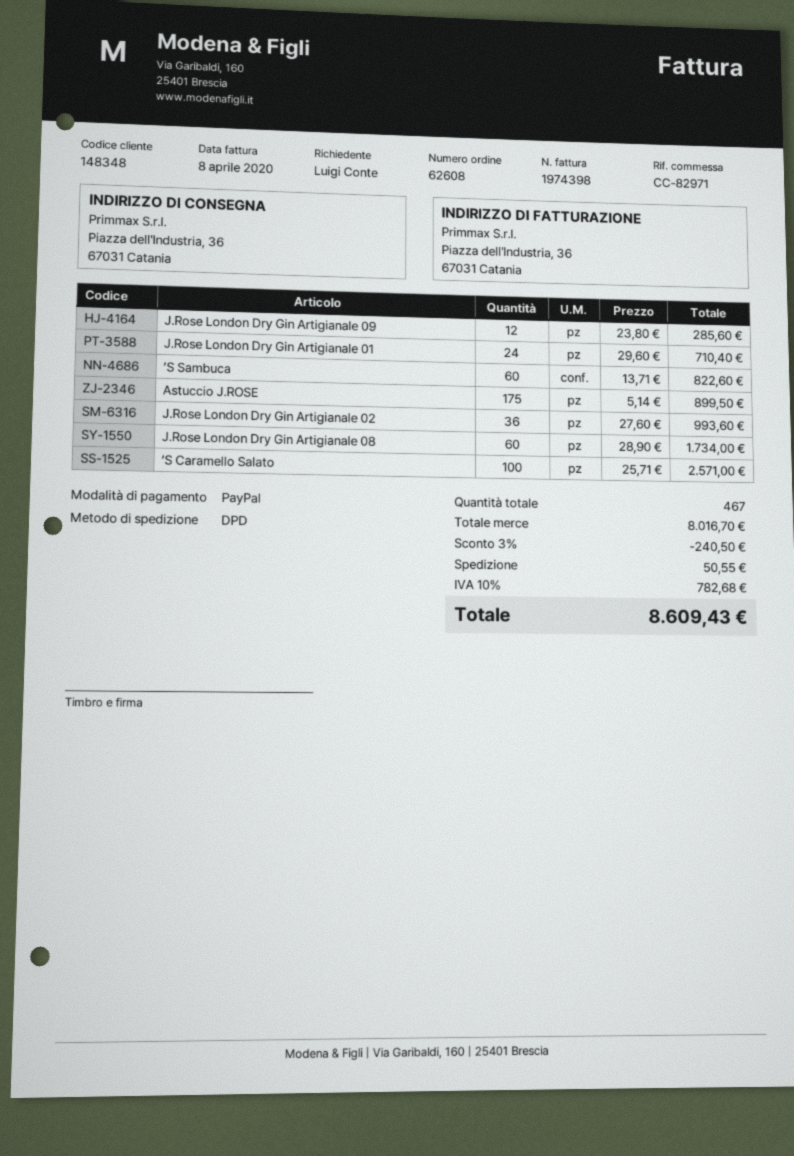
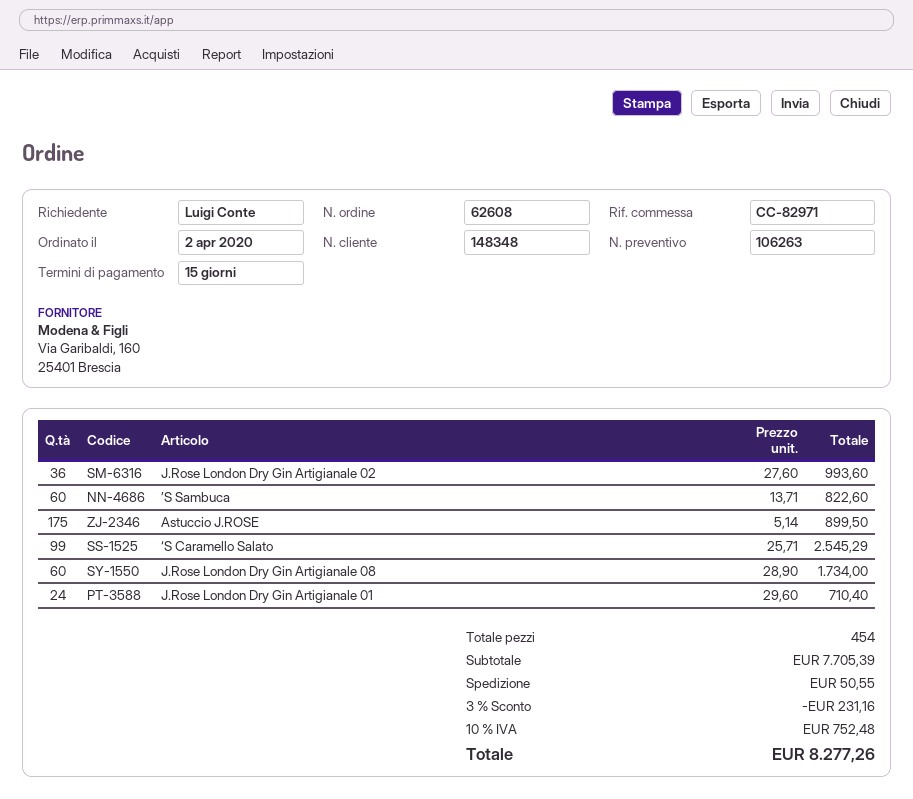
J.Rose London Dry Gin Artigianale 09: 12 x 23.80 = 285.60 -> none
‘S Caramello Salato: 100 x 25.71 = 2571.00 -> 99 x 25.71 = 2545.29
total quantity: 467 -> 454
subtotal: 8016.70 -> 7705.39
discount: 3% = 240.50 -> 3% = 231.16
tax: 10% = 782.68 -> 10% = 752.48
total: 8609.43 -> 8277.26

